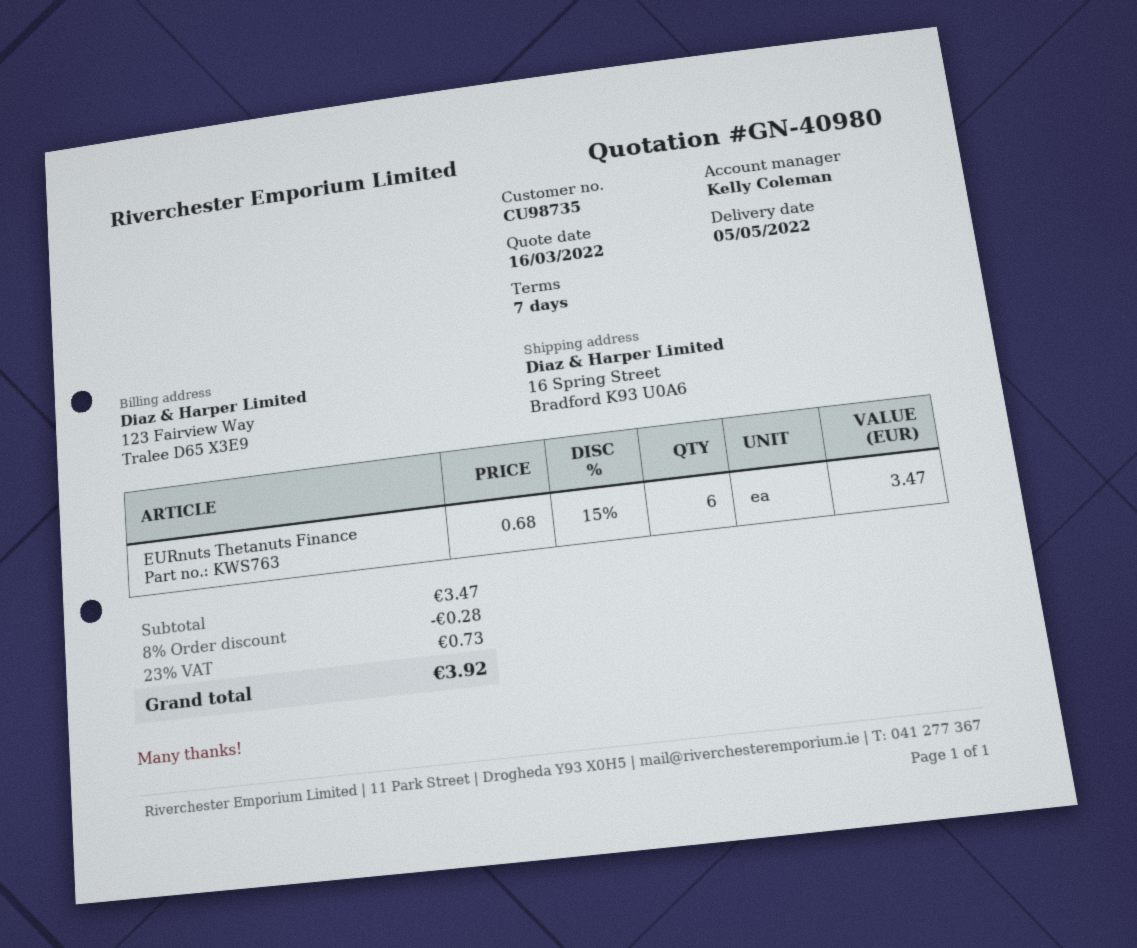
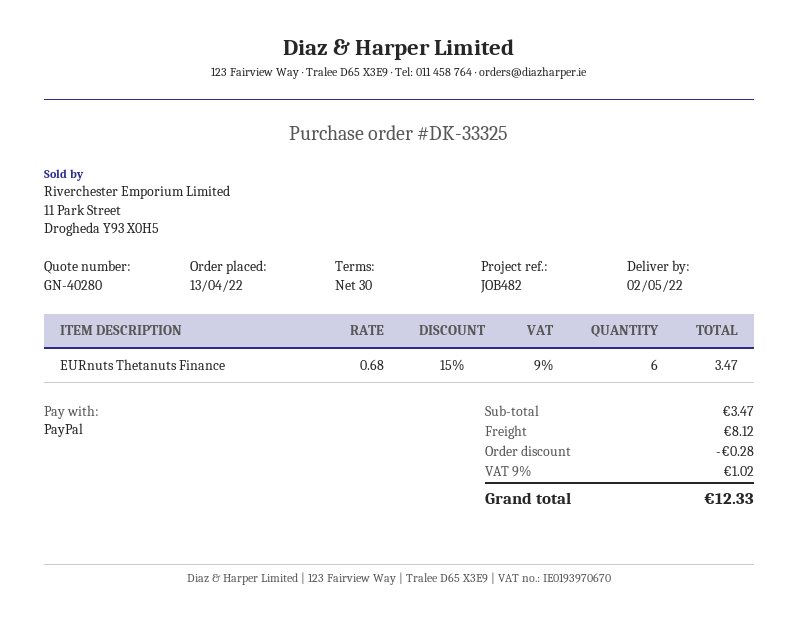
quote number: GN-40980 -> GN-40280
delivery date: 2022-05-05 -> 2022-05-02
payment terms: 7 days -> 30 days
shipping: none -> 8.12
tax: 23% = 0.73 -> 9% = 1.02
total: 3.92 -> 12.33

